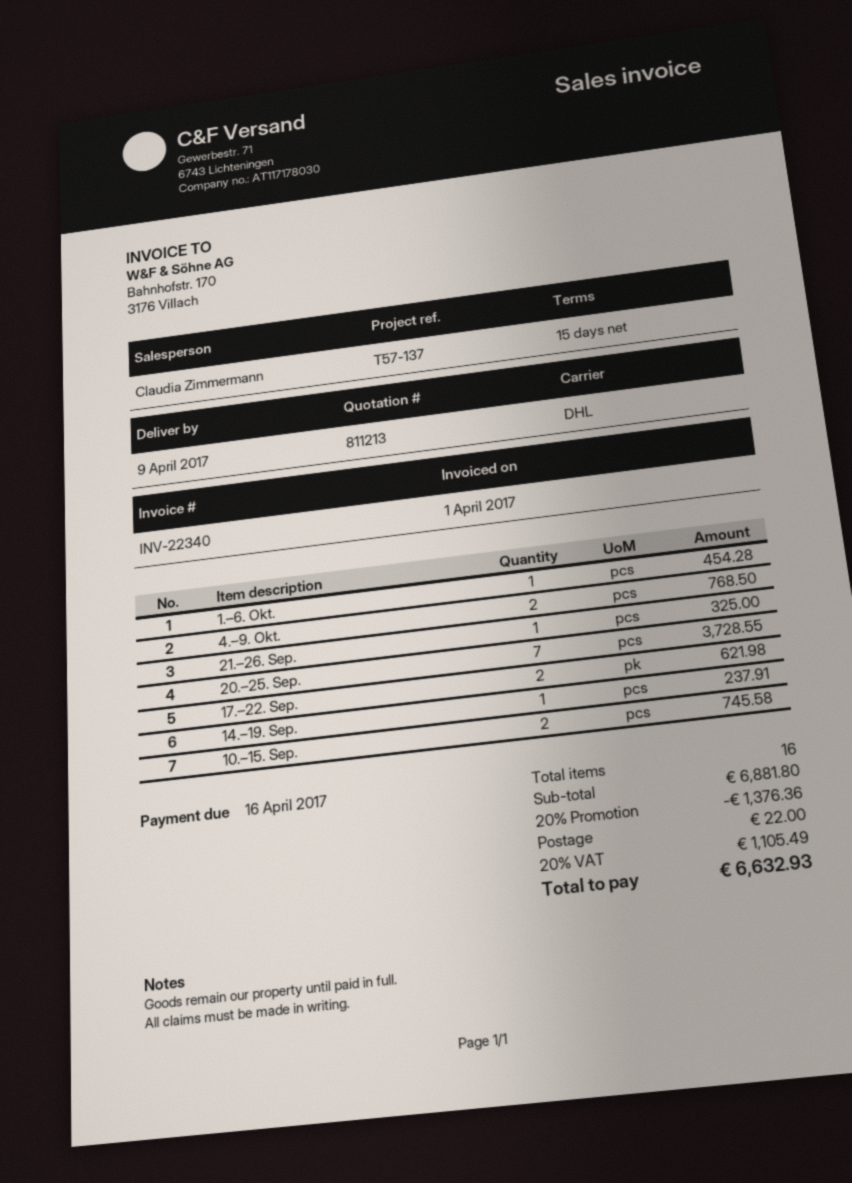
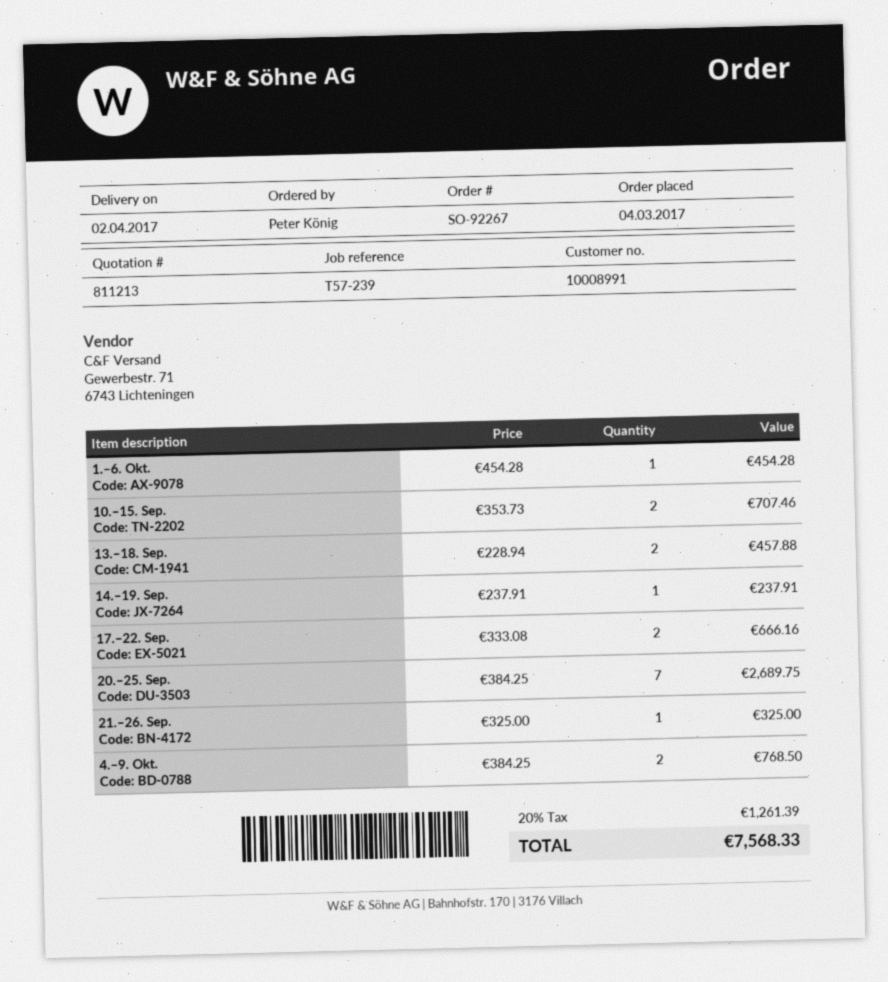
delivery date: 2017-04-09 -> 2017-04-02
reference: T57-137 -> T57-239
20.–25. Sep.: 7 for 3728.55 -> 7 for 2689.75
17.–22. Sep.: 2 for 621.98 -> 2 for 666.16
10.–15. Sep.: 2 for 745.58 -> 2 for 707.46
13.–18. Sep.: none -> 2 for 457.88
discount: 20% = 1376.36 -> none
shipping: 22.00 -> none
tax: 20% = 1105.49 -> 20% = 1261.39
total: 6632.93 -> 7568.33

